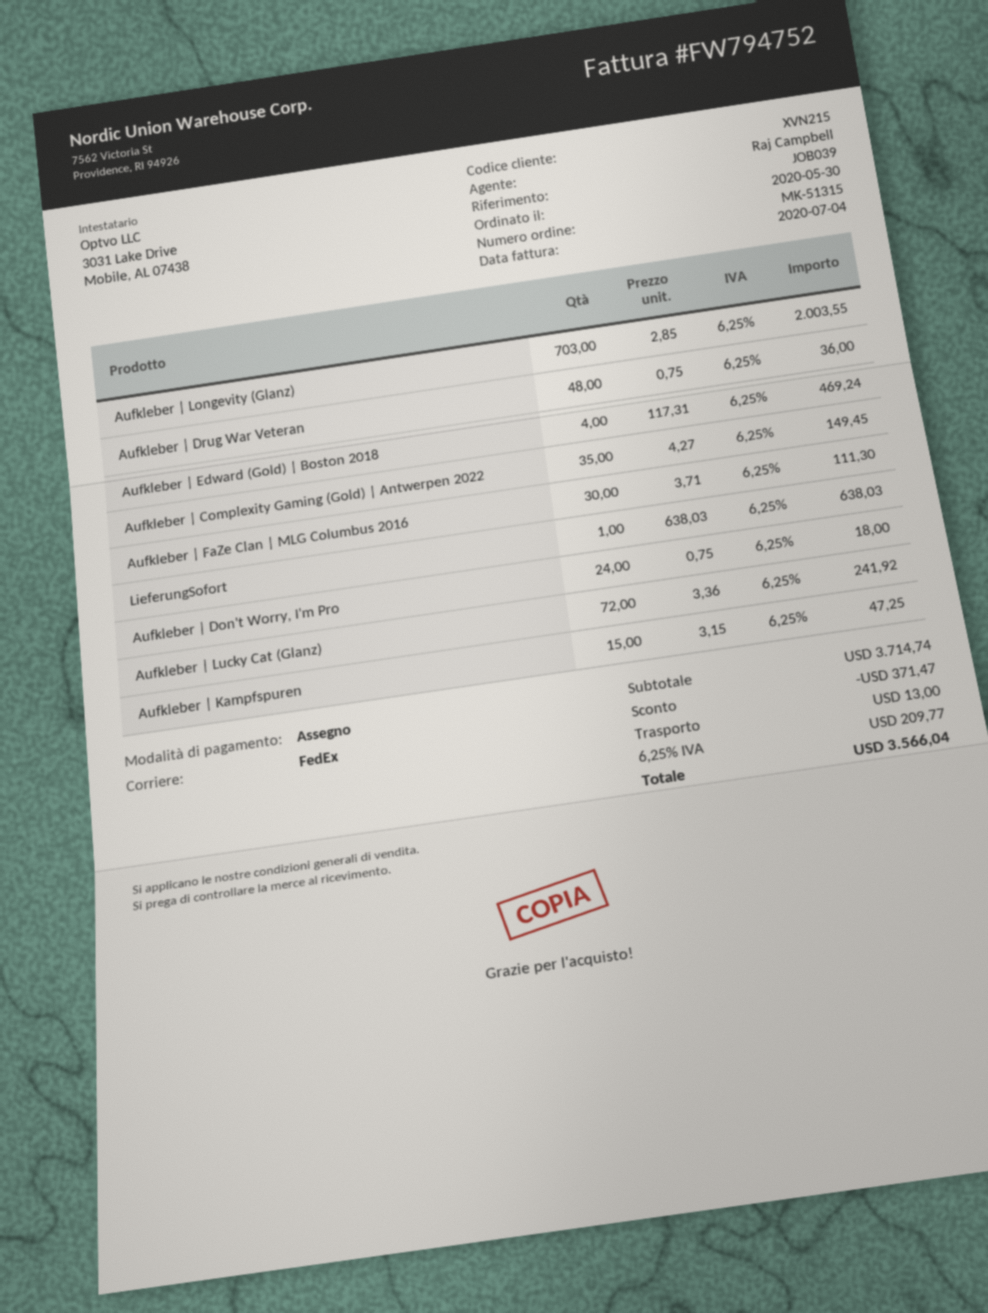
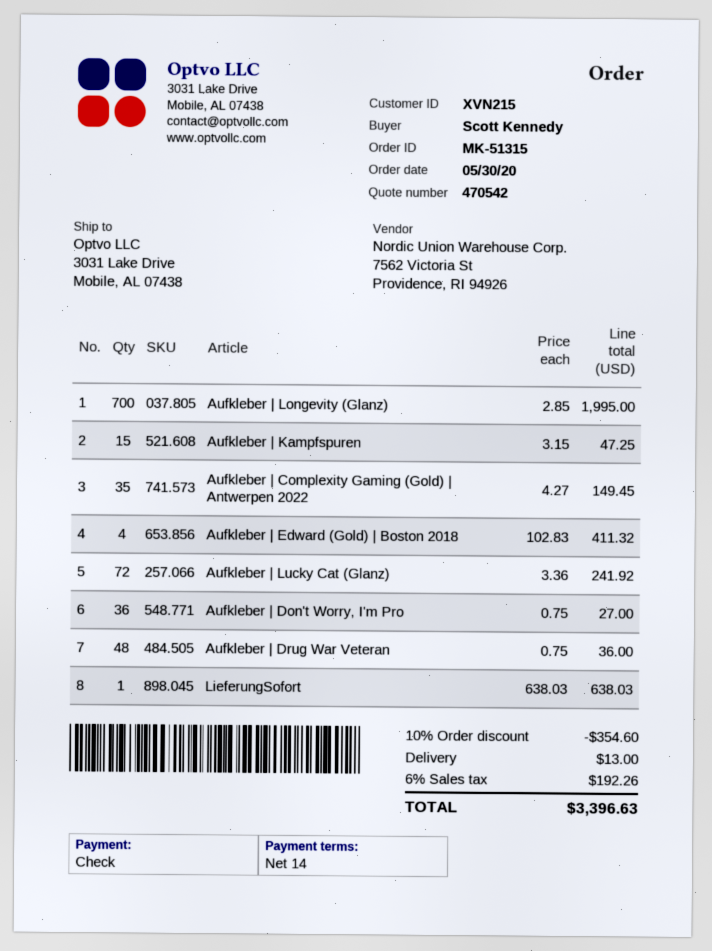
Aufkleber | Longevity (Glanz): 703 x 2.85 = 2003.55 -> 700 x 2.85 = 1995.00
Aufkleber | Edward (Gold) | Boston 2018: 4 x 117.31 = 469.24 -> 4 x 102.83 = 411.32
Aufkleber | FaZe Clan | MLG Columbus 2016: 30 x 3.71 = 111.30 -> none
Aufkleber | Don't Worry, I'm Pro: 24 x 0.75 = 18.00 -> 36 x 0.75 = 27.00
discount: 371.47 -> 354.60
tax: 6.25% = 209.77 -> 6% = 192.26
total: 3566.04 -> 3396.63

